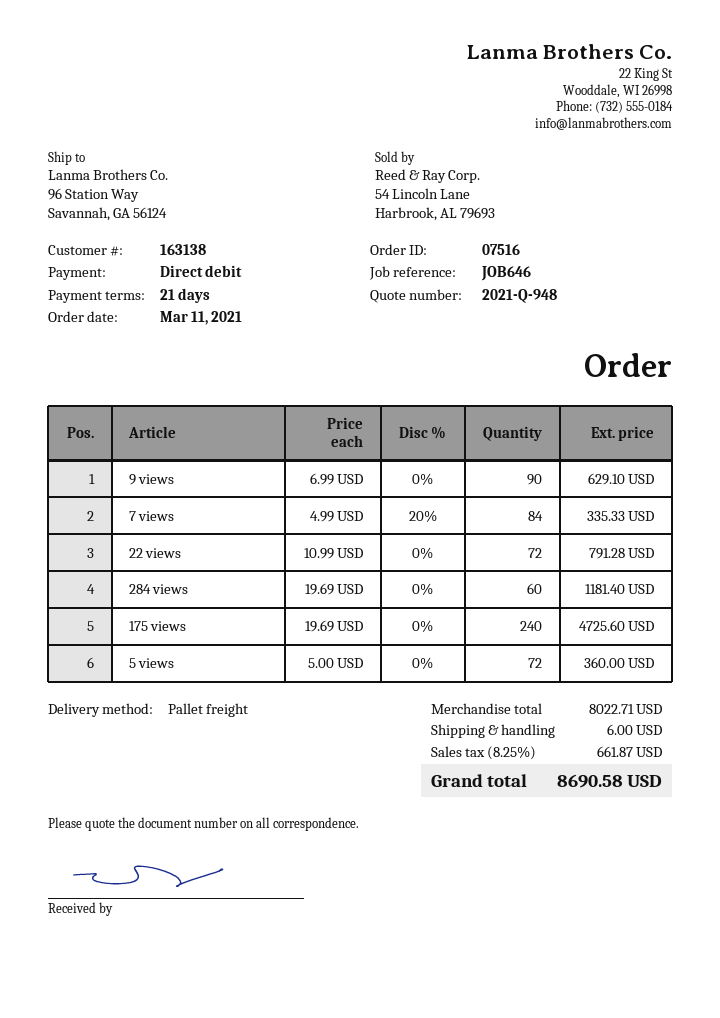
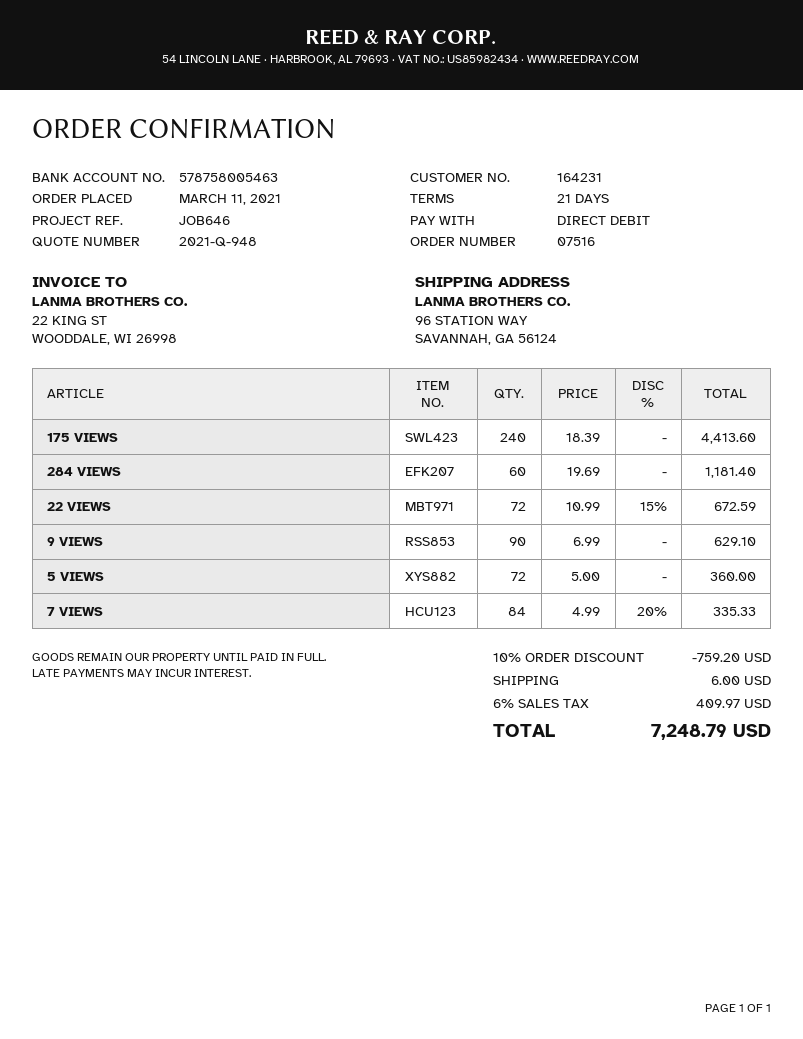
customer number: 163138 -> 164231
22 views: 72 x 10.99 = 791.28 -> 72 x 10.99 - 15% = 672.59
175 views: 240 x 19.69 = 4725.60 -> 240 x 18.39 = 4413.60
discount: none -> 10% = 759.20
tax: 8.25% = 661.87 -> 6% = 409.97
total: 8690.58 -> 7248.79

